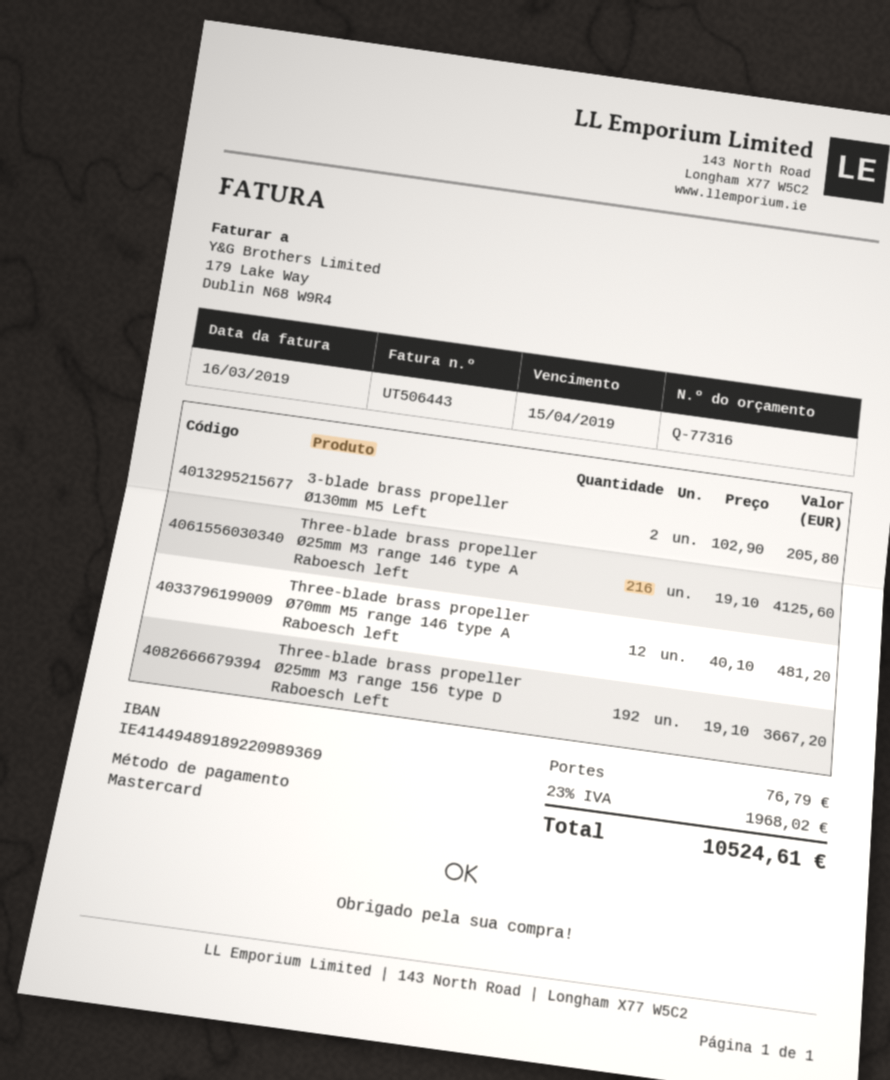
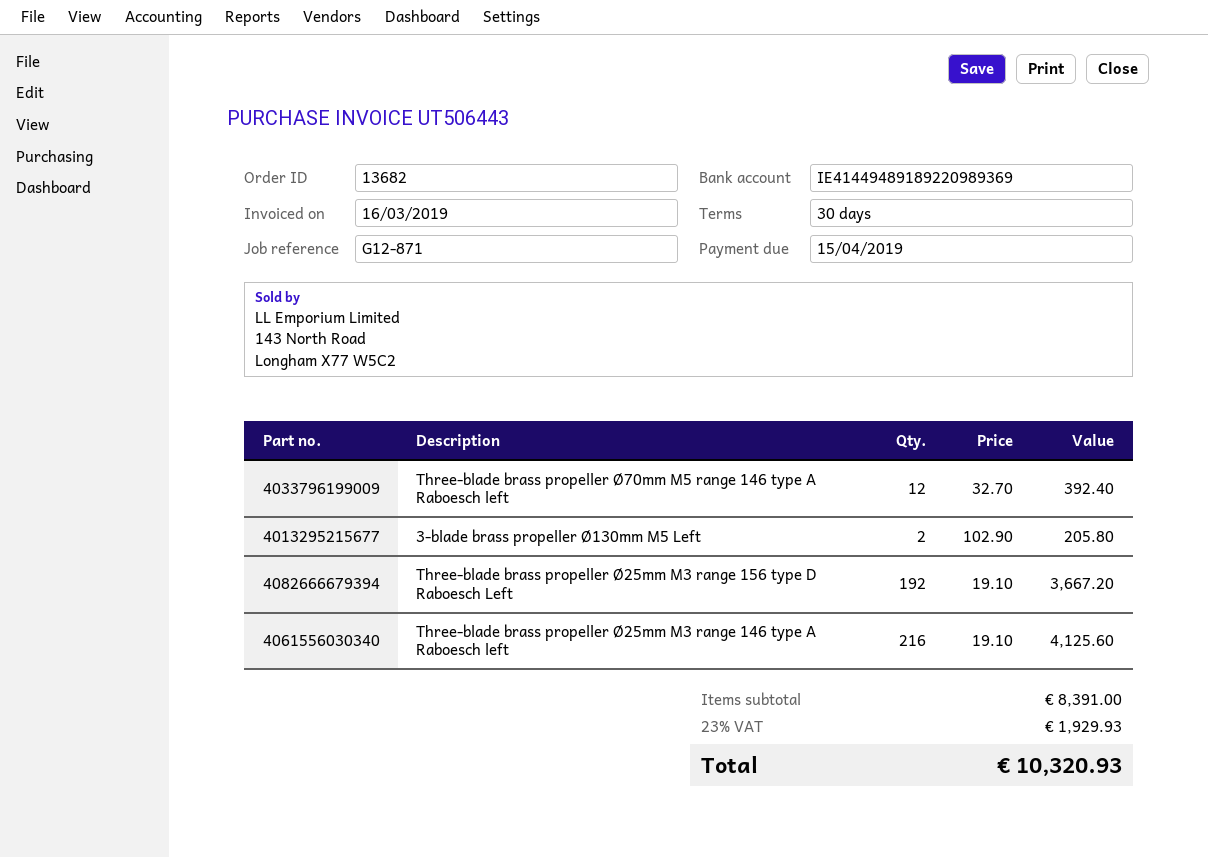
Three-blade brass propeller Ø70mm M5 range 146 type A Raboesch left: 12 x 40.10 = 481.20 -> 12 x 32.70 = 392.40
shipping: 76.79 -> none
tax: 23% = 1968.02 -> 23% = 1929.93
total: 10524.61 -> 10320.93

